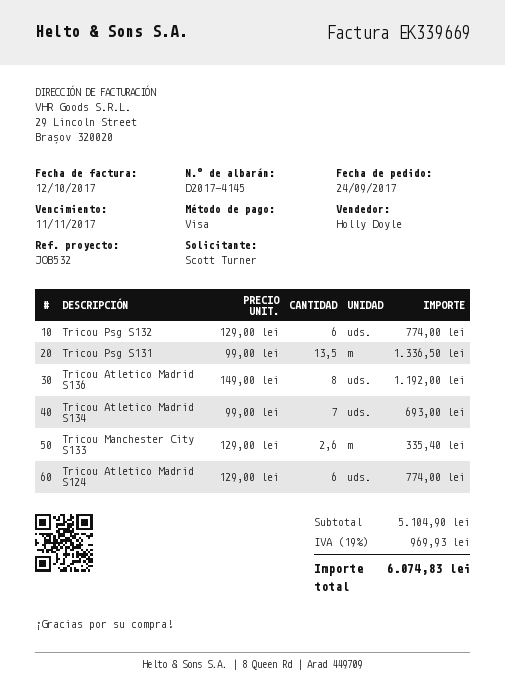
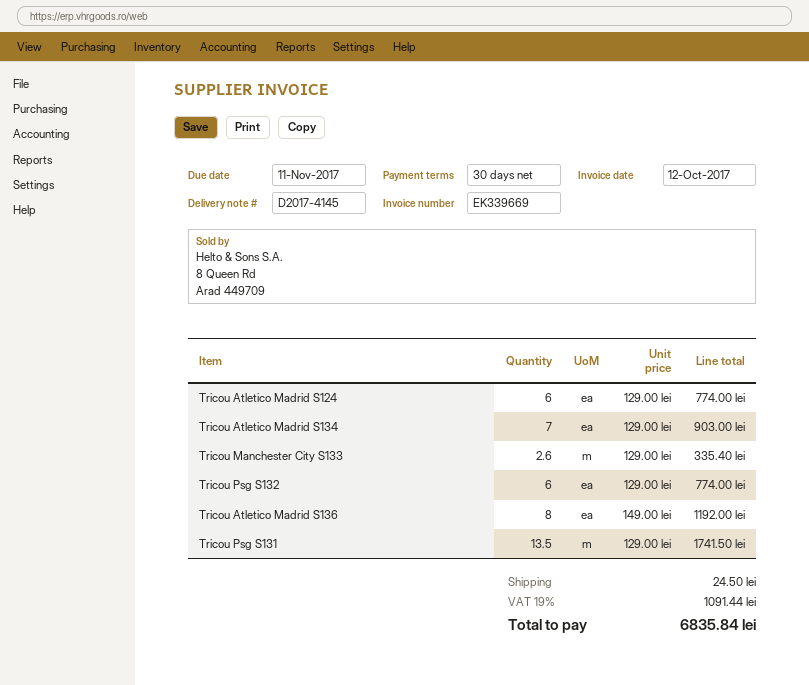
Tricou Psg S131: 13.5 x 99.00 = 1336.50 -> 13.5 x 129.00 = 1741.50
Tricou Atletico Madrid S134: 7 x 99.00 = 693.00 -> 7 x 129.00 = 903.00
shipping: none -> 24.50
tax: 19% = 969.93 -> 19% = 1091.44
total: 6074.83 -> 6835.84

